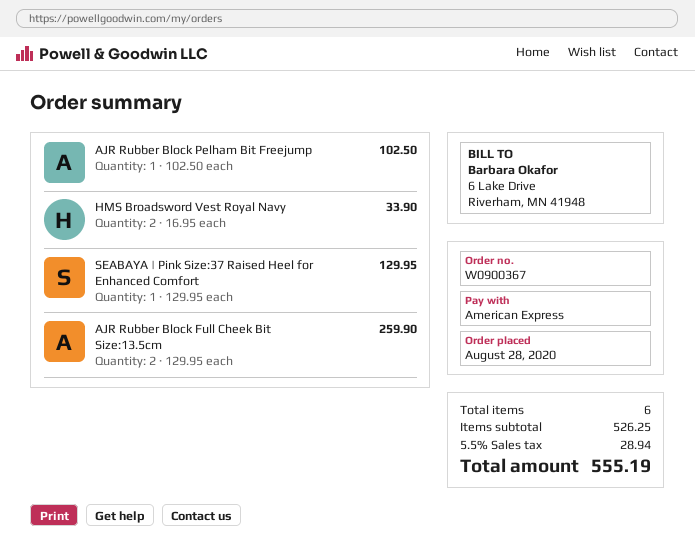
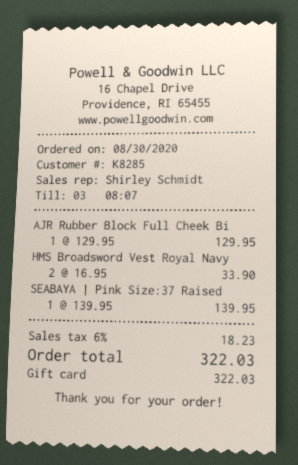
order date: 2020-08-28 -> 2020-08-30
payment method: American Express -> gift card
AJR Rubber Block Pelham Bit Freejump: 1 x 102.50 = 102.50 -> none
SEABAYA | Pink Size:37 Raised Heel for Enhanced Comfort: 1 x 129.95 = 129.95 -> 1 x 139.95 = 139.95
AJR Rubber Block Full Cheek Bit Size:13.5cm: 2 x 129.95 = 259.90 -> 1 x 129.95 = 129.95
tax: 5.5% = 28.94 -> 6% = 18.23
total: 555.19 -> 322.03

